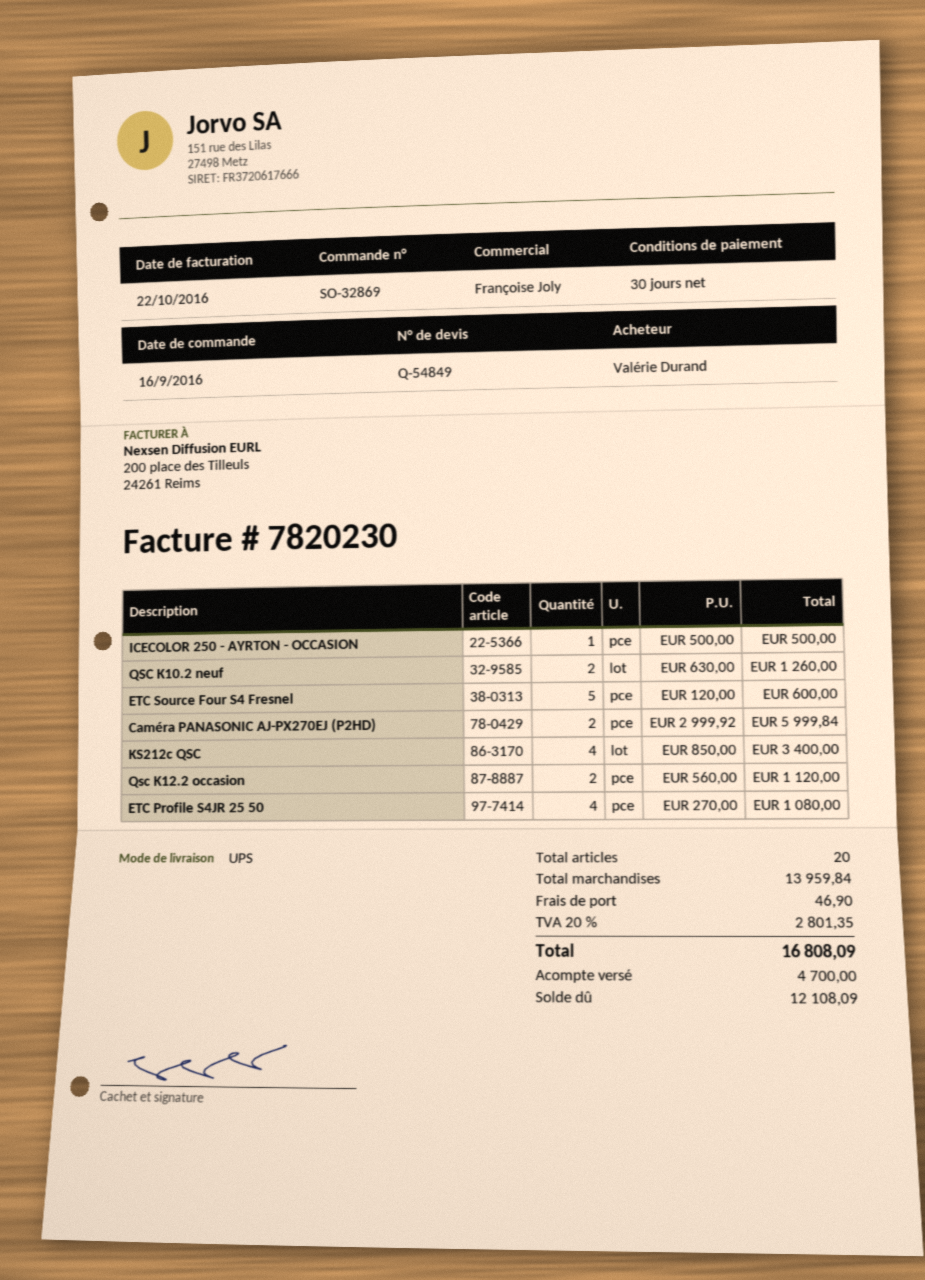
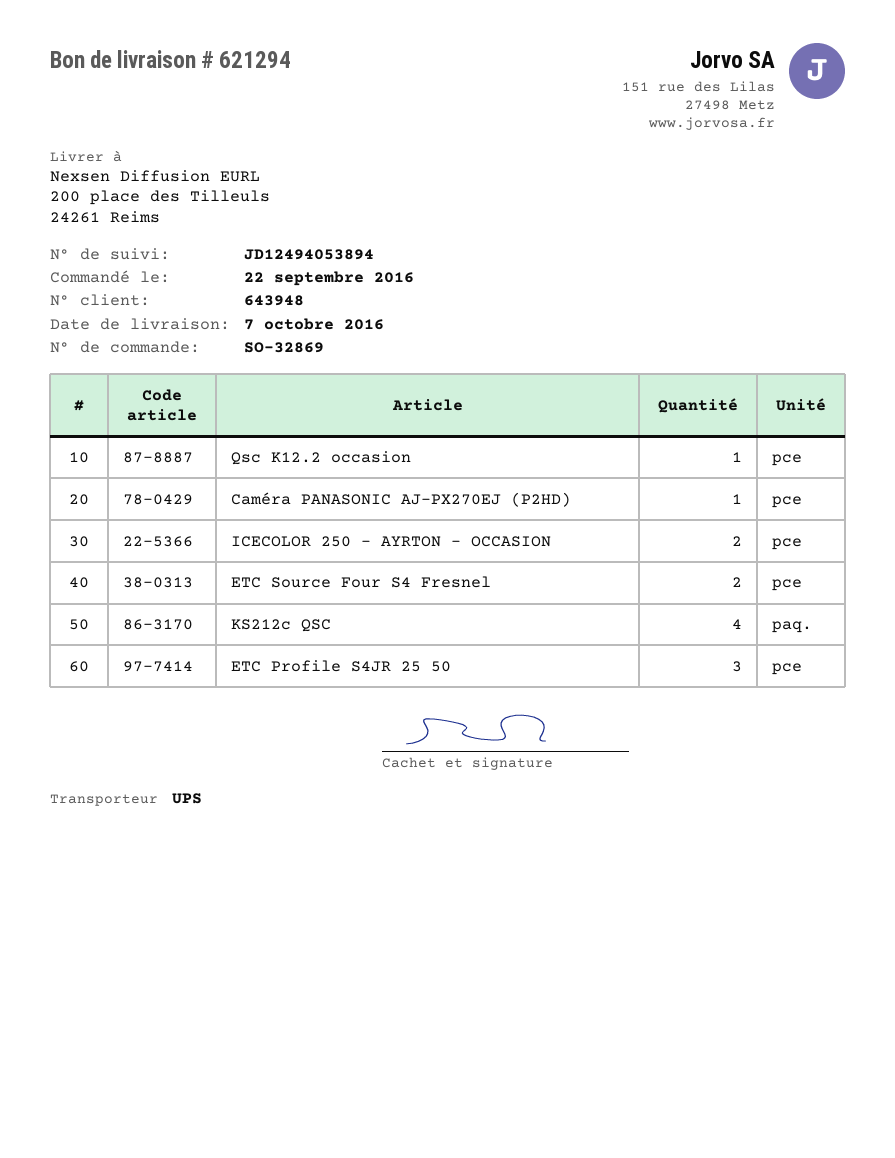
order date: 2016-09-16 -> 2016-09-22
ICECOLOR 250 - AYRTON - OCCASION: 1 -> 2
QSC K10.2 neuf: 2 -> none
ETC Source Four S4 Fresnel: 5 -> 2
Caméra PANASONIC AJ-PX270EJ (P2HD): 2 -> 1
Qsc K12.2 occasion: 2 -> 1
ETC Profile S4JR 25 50: 4 -> 3

